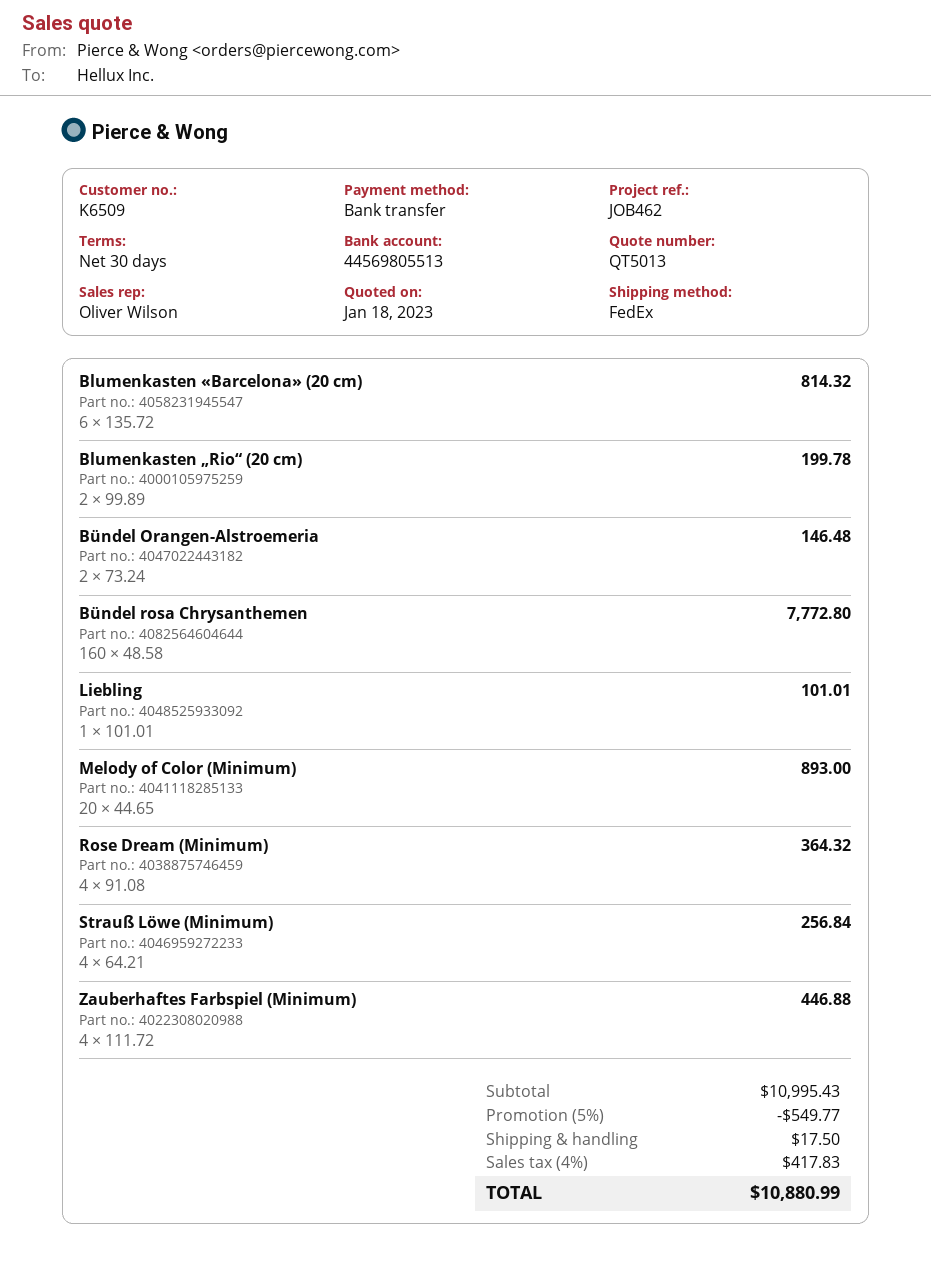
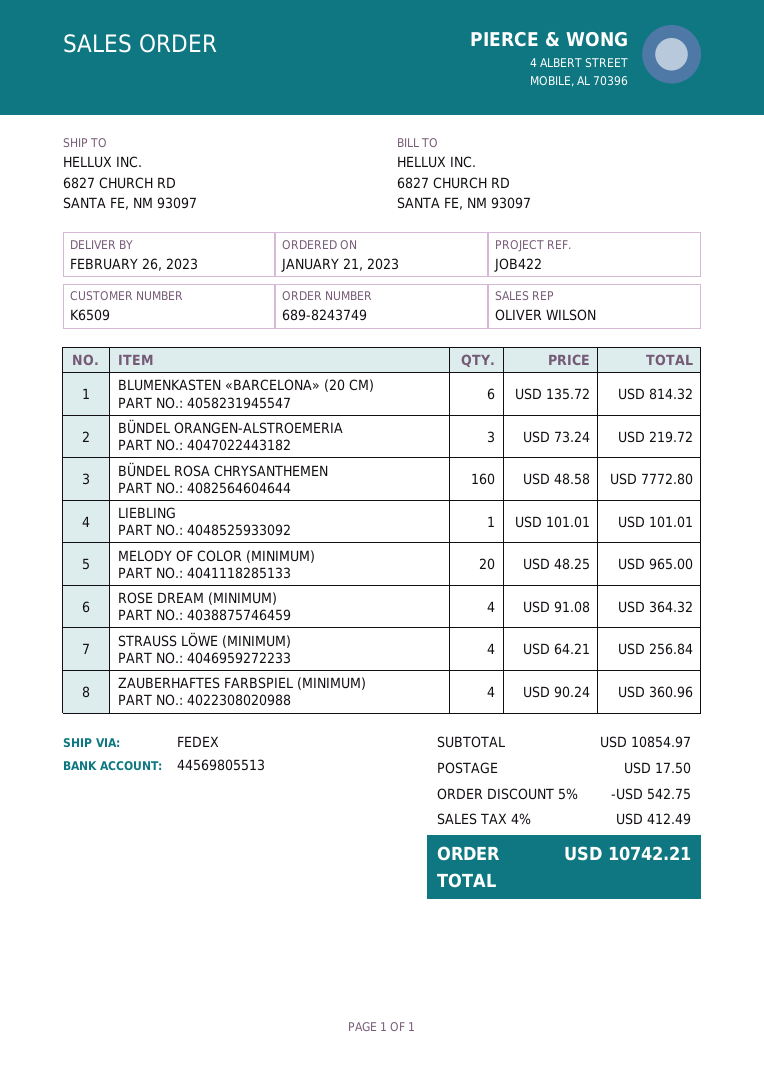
reference: JOB462 -> JOB422
Blumenkasten „Rio“ (20 cm): 2 x 99.89 = 199.78 -> none
Bündel Orangen-Alstroemeria: 2 x 73.24 = 146.48 -> 3 x 73.24 = 219.72
Melody of Color (Minimum): 20 x 44.65 = 893.00 -> 20 x 48.25 = 965.00
Zauberhaftes Farbspiel (Minimum): 4 x 111.72 = 446.88 -> 4 x 90.24 = 360.96
subtotal: 10995.43 -> 10854.97
discount: 5% = 549.77 -> 5% = 542.75
tax: 4% = 417.83 -> 4% = 412.49
total: 10880.99 -> 10742.21

